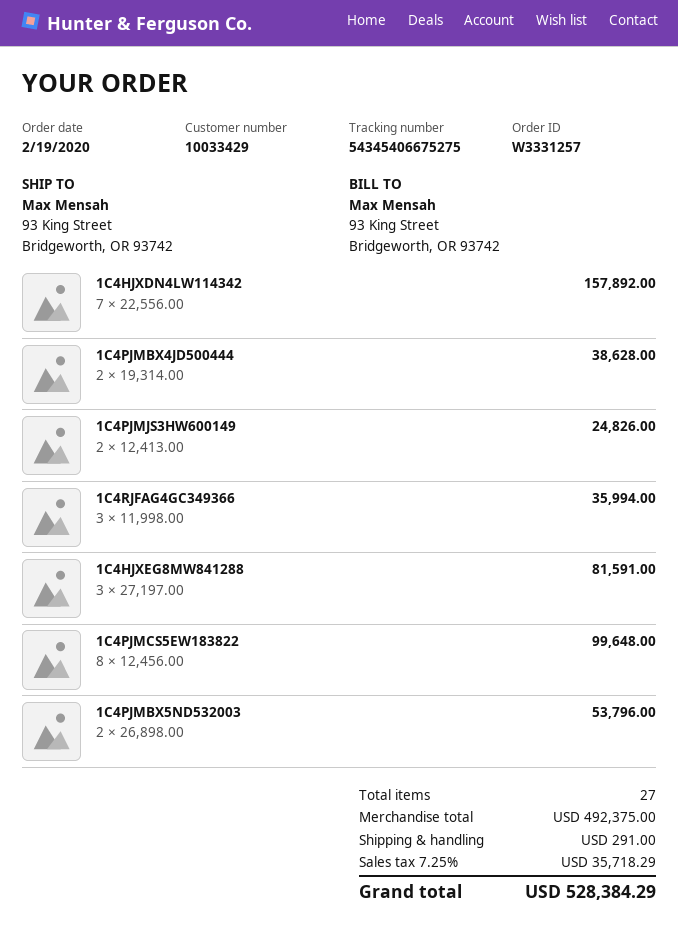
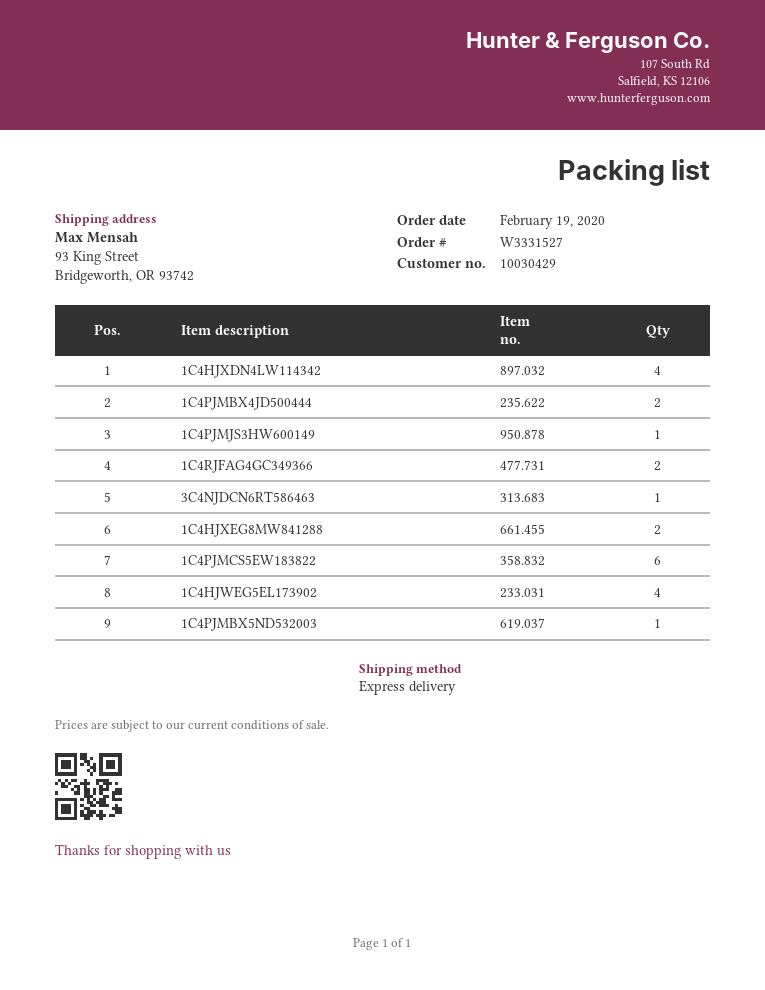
order number: W3331257 -> W3331527
customer number: 10033429 -> 10030429
1C4HJXDN4LW114342: 7 -> 4
1C4PJMJS3HW600149: 2 -> 1
1C4RJFAG4GC349366: 3 -> 2
1C4HJXEG8MW841288: 3 -> 2
1C4PJMCS5EW183822: 8 -> 6
1C4PJMBX5ND532003: 2 -> 1
3C4NJDCN6RT586463: none -> 1
1C4HJWEG5EL173902: none -> 4

